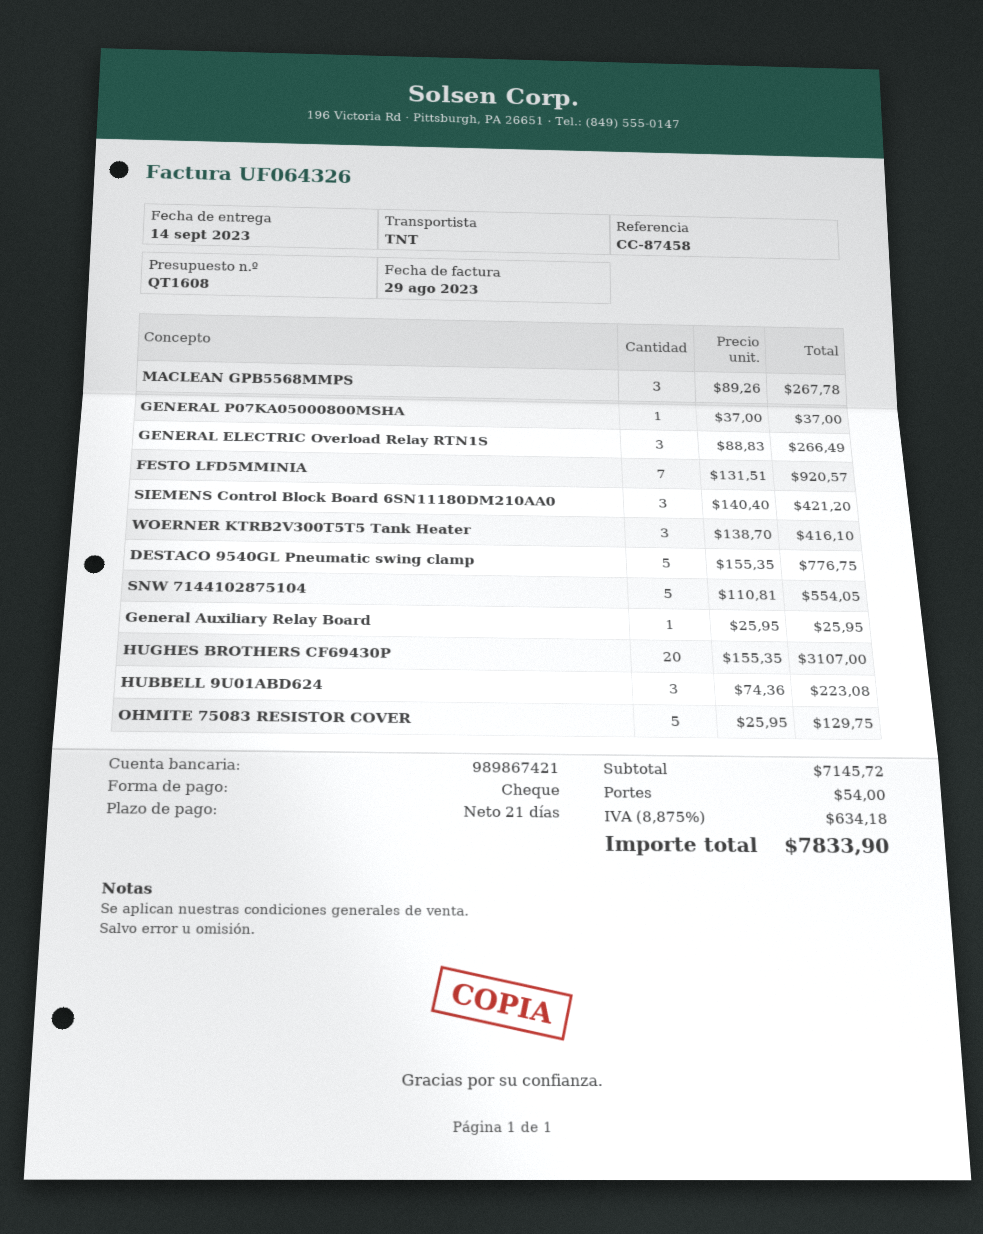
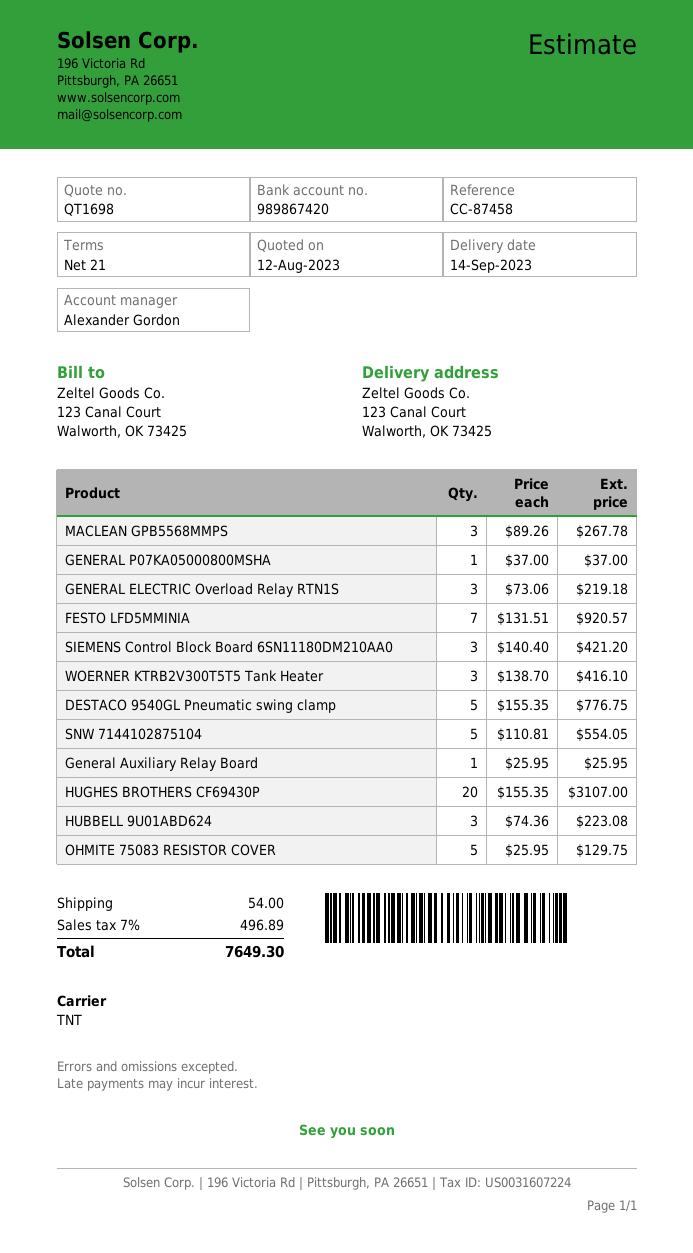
quote number: QT1608 -> QT1698
bank account: 989867421 -> 989867420
GENERAL ELECTRIC Overload Relay RTN1S: 3 x 88.83 = 266.49 -> 3 x 73.06 = 219.18
tax: 8.875% = 634.18 -> 7% = 496.89
total: 7833.90 -> 7649.30

